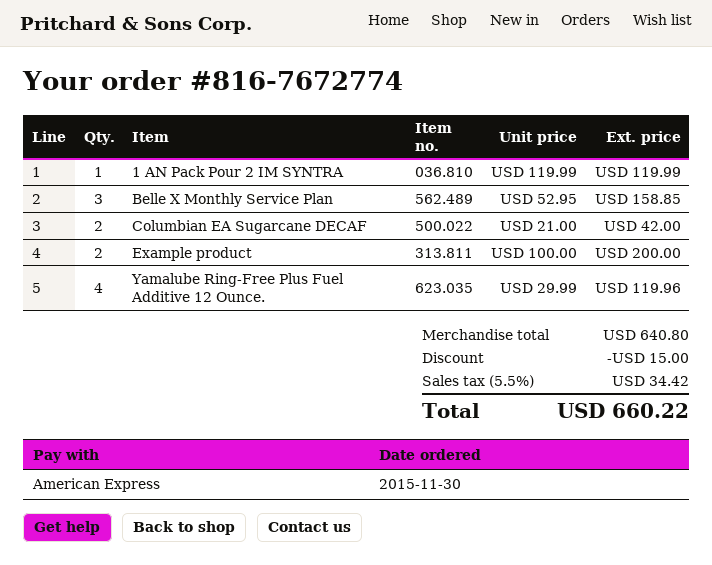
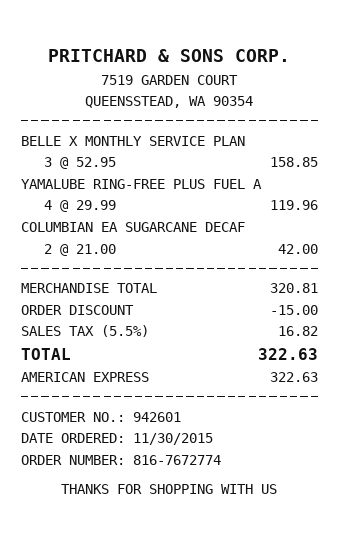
1 AN Pack Pour 2 IM SYNTRA: 1 x 119.99 = 119.99 -> none
Example product: 2 x 100.00 = 200.00 -> none
subtotal: 640.80 -> 320.81
tax: 5.5% = 34.42 -> 5.5% = 16.82
total: 660.22 -> 322.63

